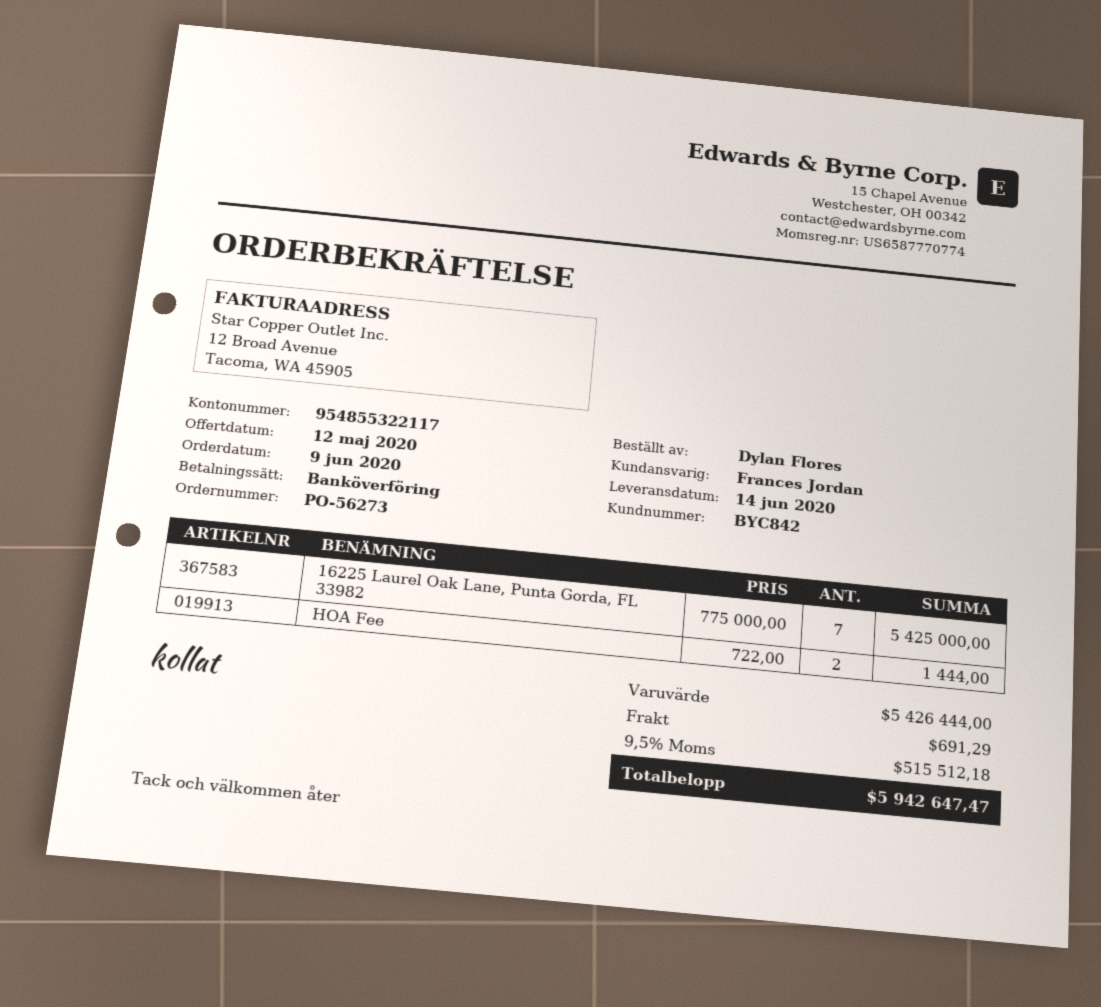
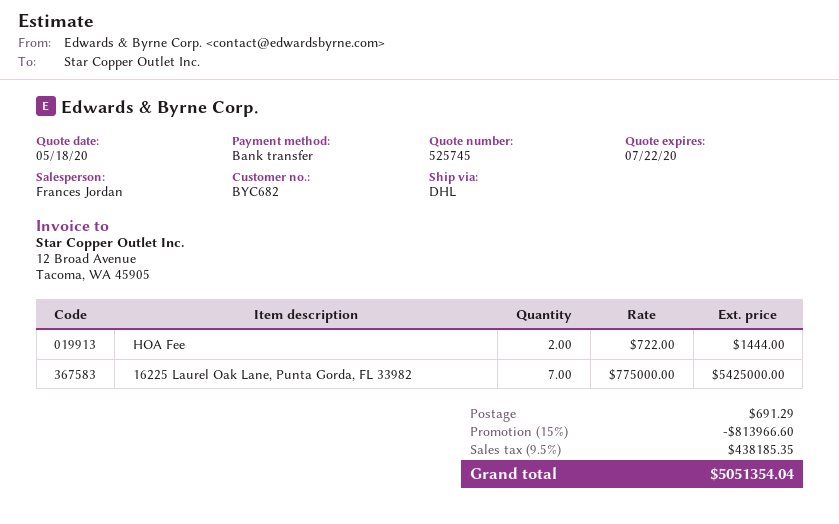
quote date: 2020-05-12 -> 2020-05-18
customer number: BYC842 -> BYC682
discount: none -> 15% = 813966.60
tax: 9.5% = 515512.18 -> 9.5% = 438185.35
total: 5942647.47 -> 5051354.04

